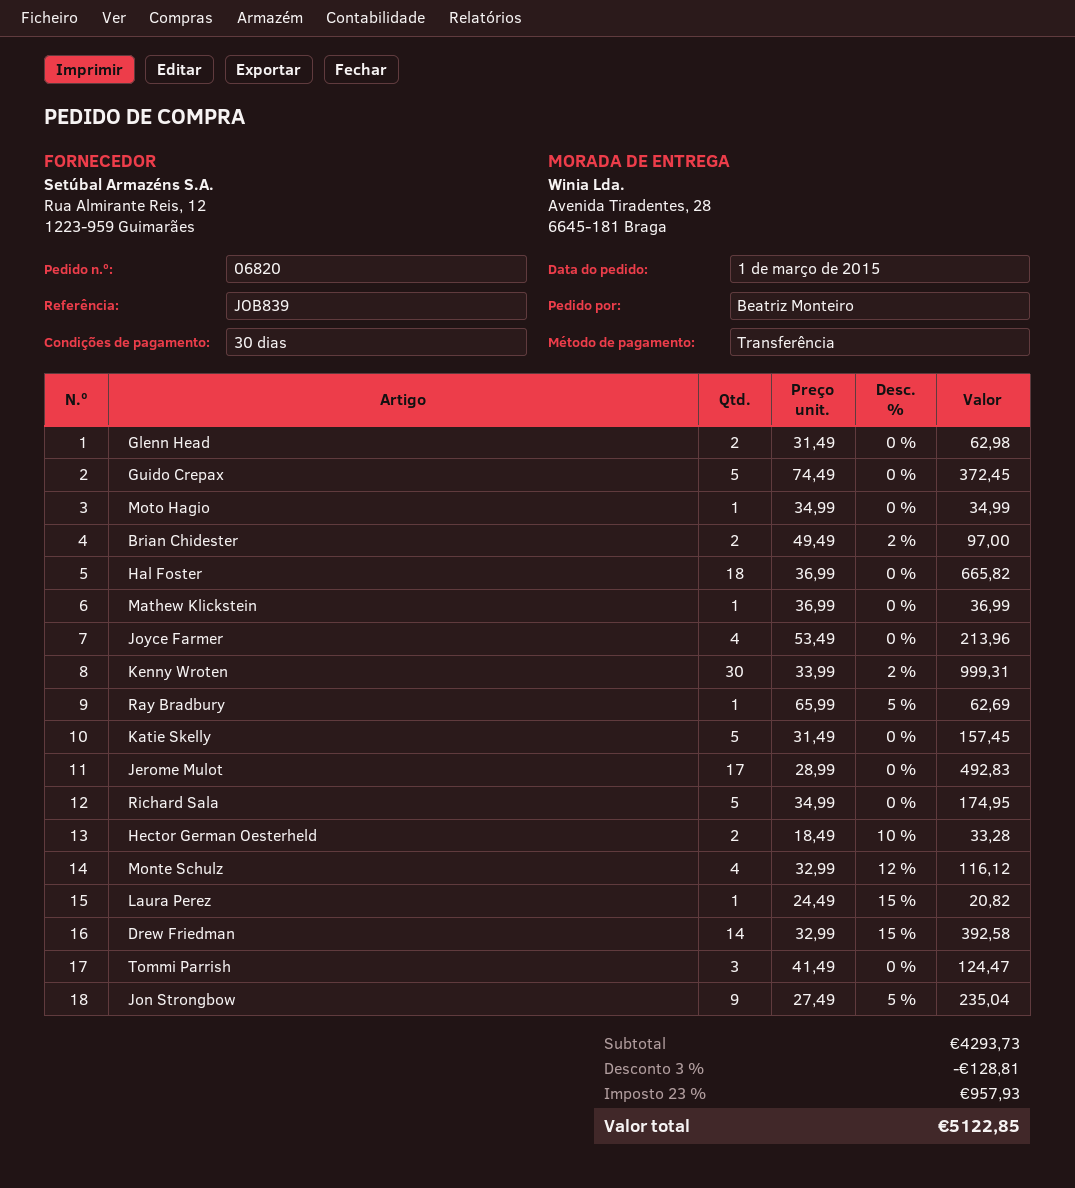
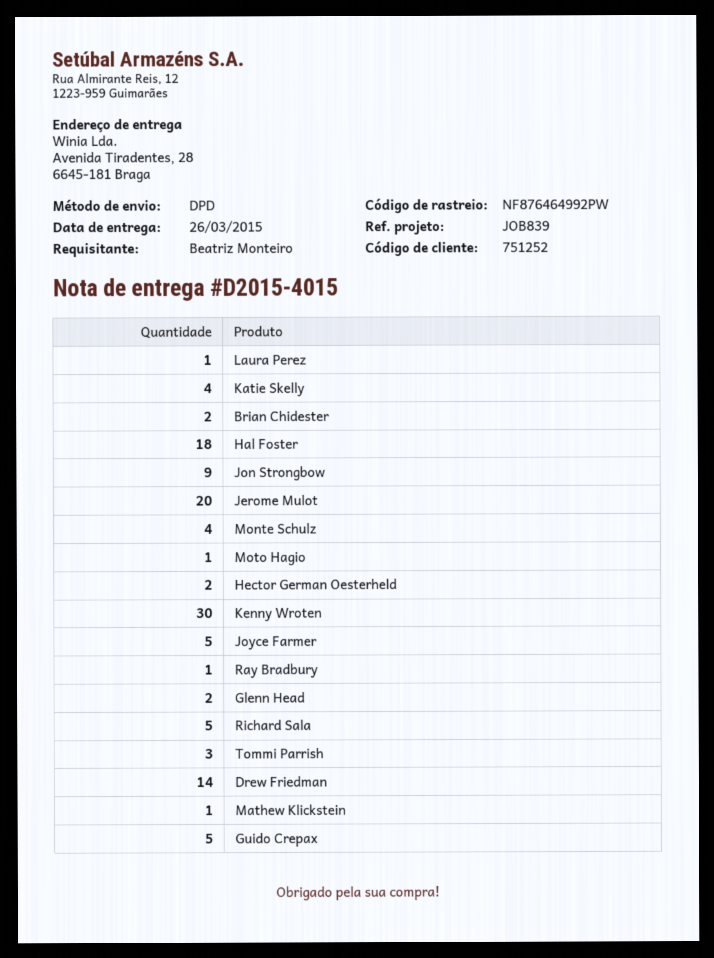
Joyce Farmer: 4 -> 5
Katie Skelly: 5 -> 4
Jerome Mulot: 17 -> 20

